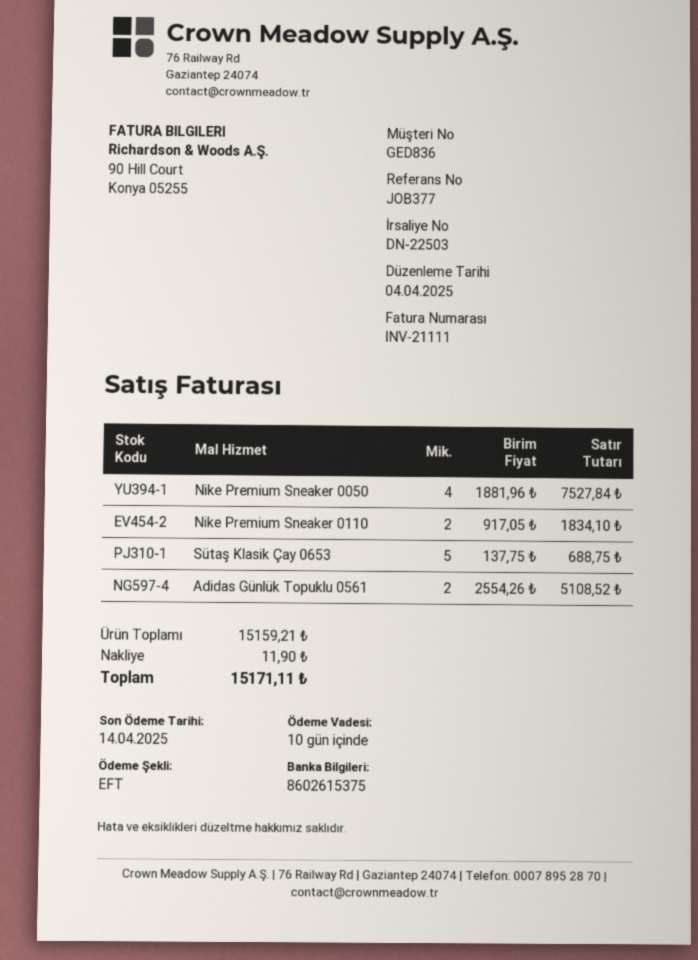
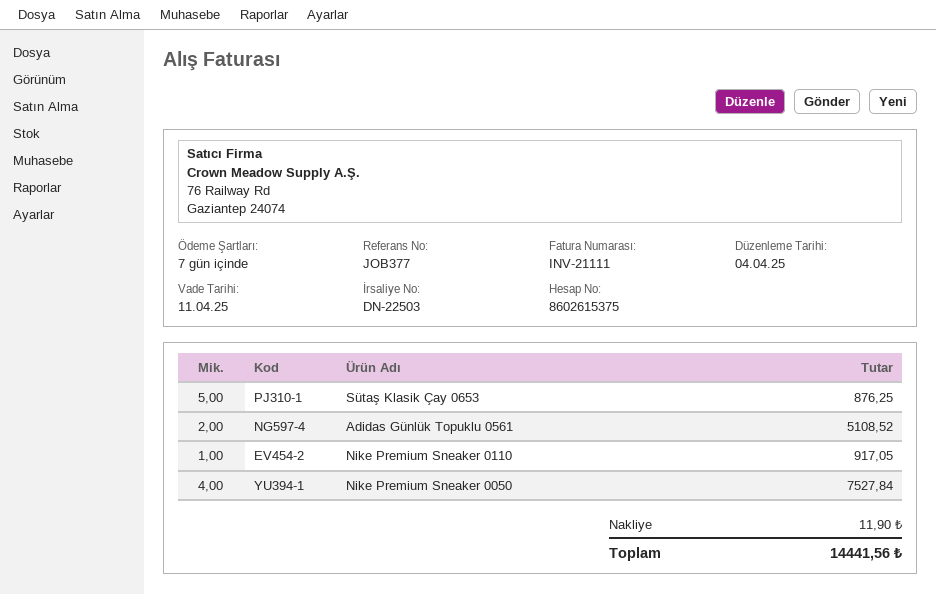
payment terms: 10 days -> 7 days
due date: 2025-04-14 -> 2025-04-11
Nike Premium Sneaker 0110: 2 for 1834.10 -> 1 for 917.05
Sütaş Klasik Çay 0653: 5 for 688.75 -> 5 for 876.25
total: 15171.11 -> 14441.56

